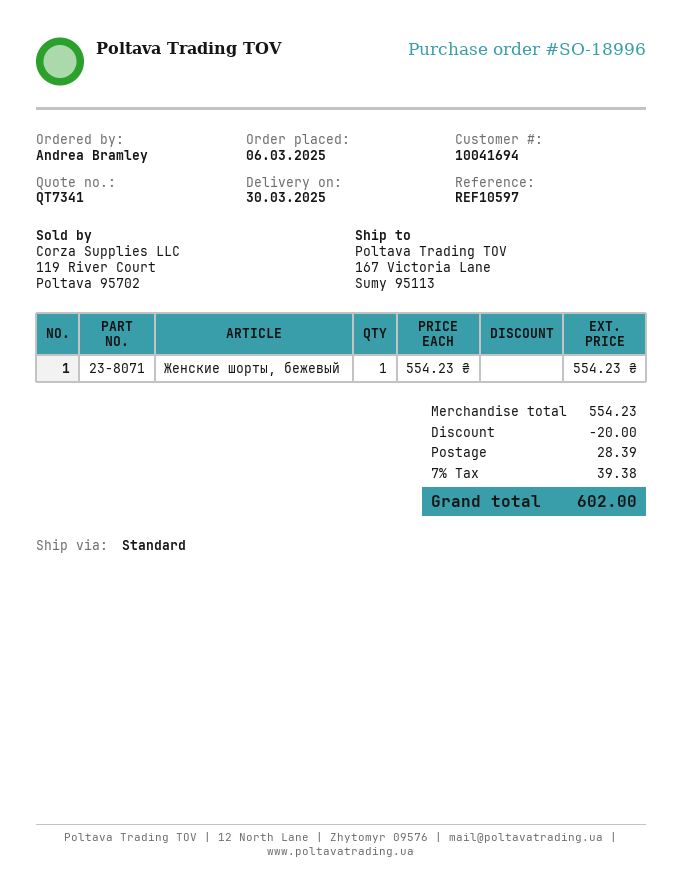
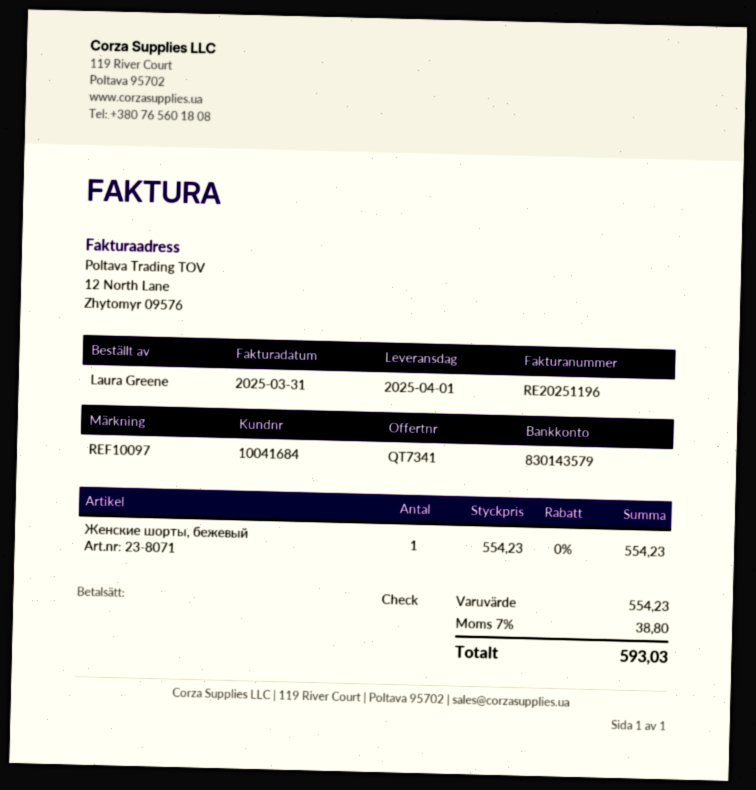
delivery date: 2025-03-30 -> 2025-04-01
customer number: 10041694 -> 10041684
reference: REF10597 -> REF10097
ordered by: Andrea Bramley -> Laura Greene
discount: 20.00 -> none
shipping: 28.39 -> none
tax: 7% = 39.38 -> 7% = 38.80
total: 602.00 -> 593.03

